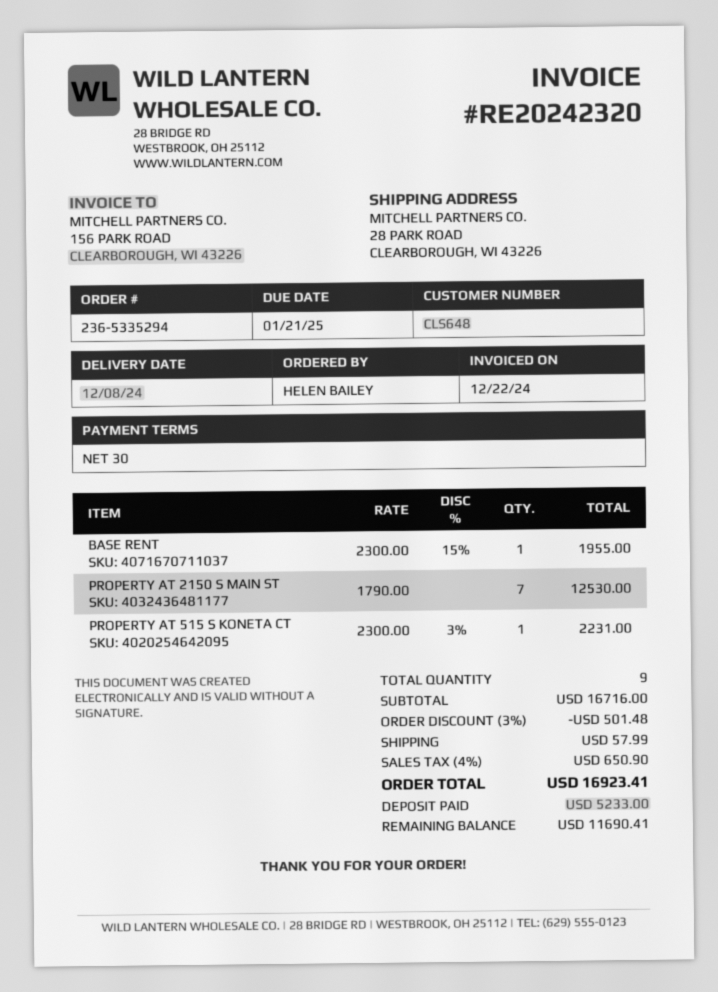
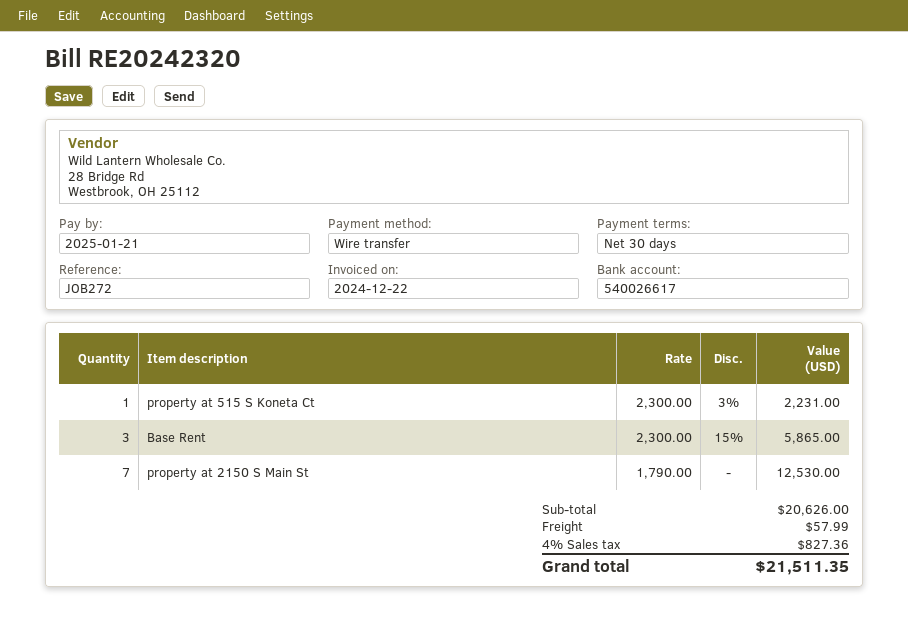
BASE RENT: 1 x 2300.00 - 15% = 1955.00 -> 3 x 2300.00 - 15% = 5865.00
subtotal: 16716.00 -> 20626.00
discount: 3% = 501.48 -> none
tax: 4% = 650.90 -> 4% = 827.36
total: 16923.41 -> 21511.35

